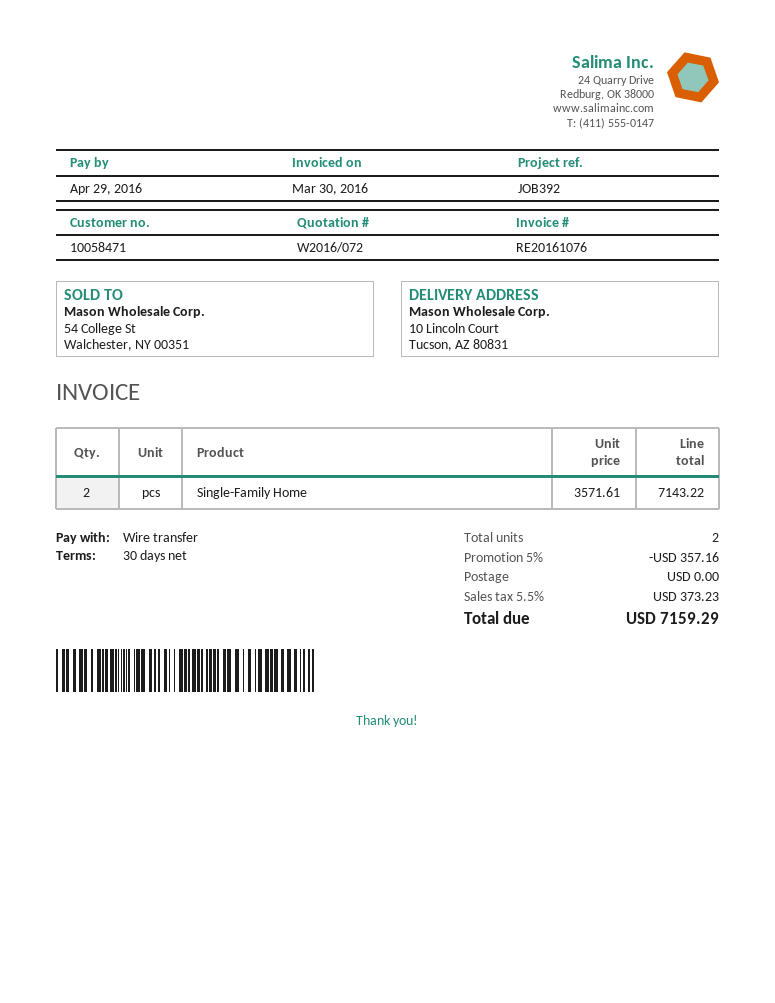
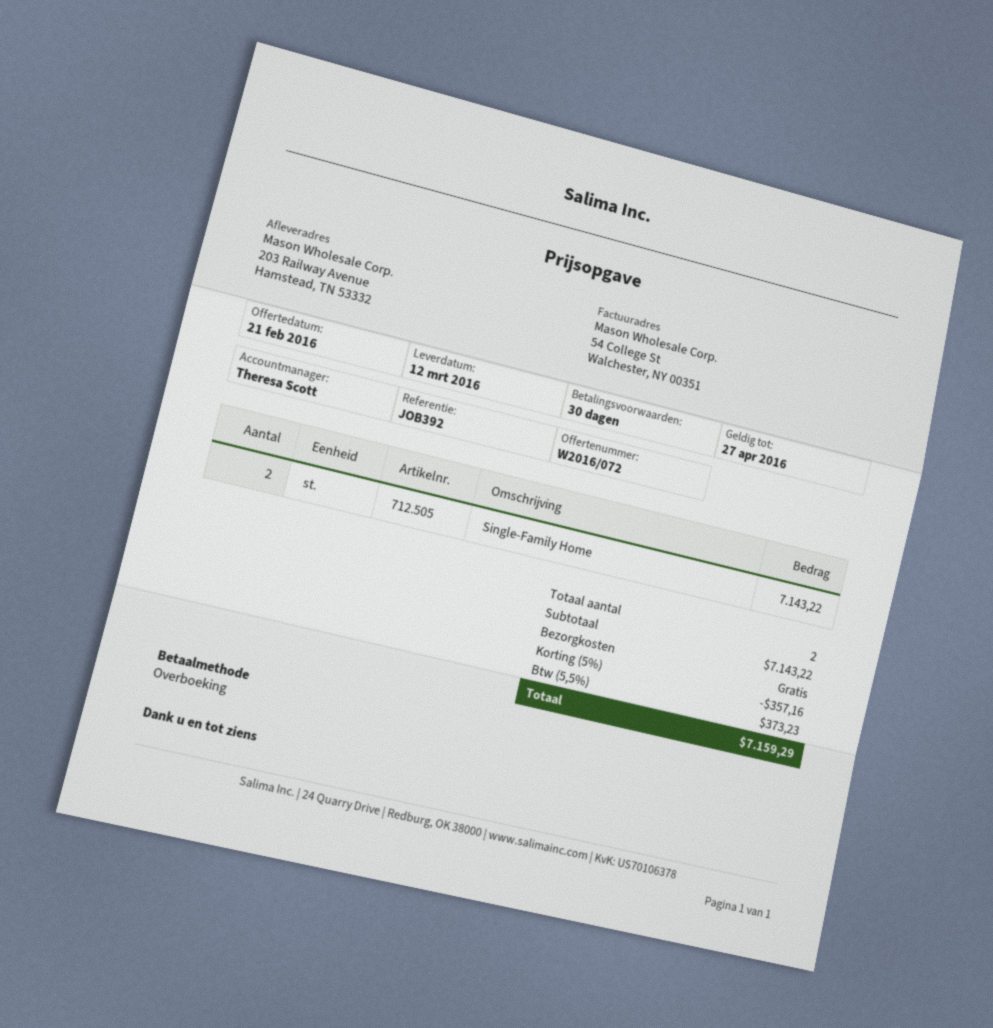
ship to: 10 Lincoln Court, Tucson, AZ 80831 -> 203 Railway Avenue, Hamstead, TN 53332

